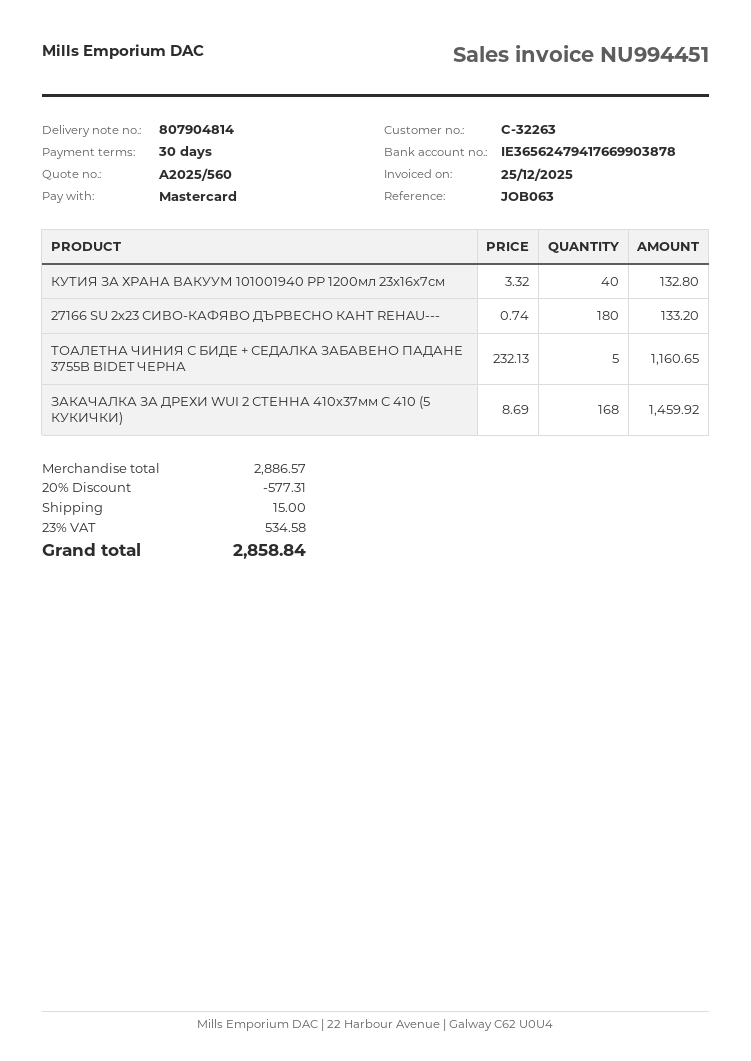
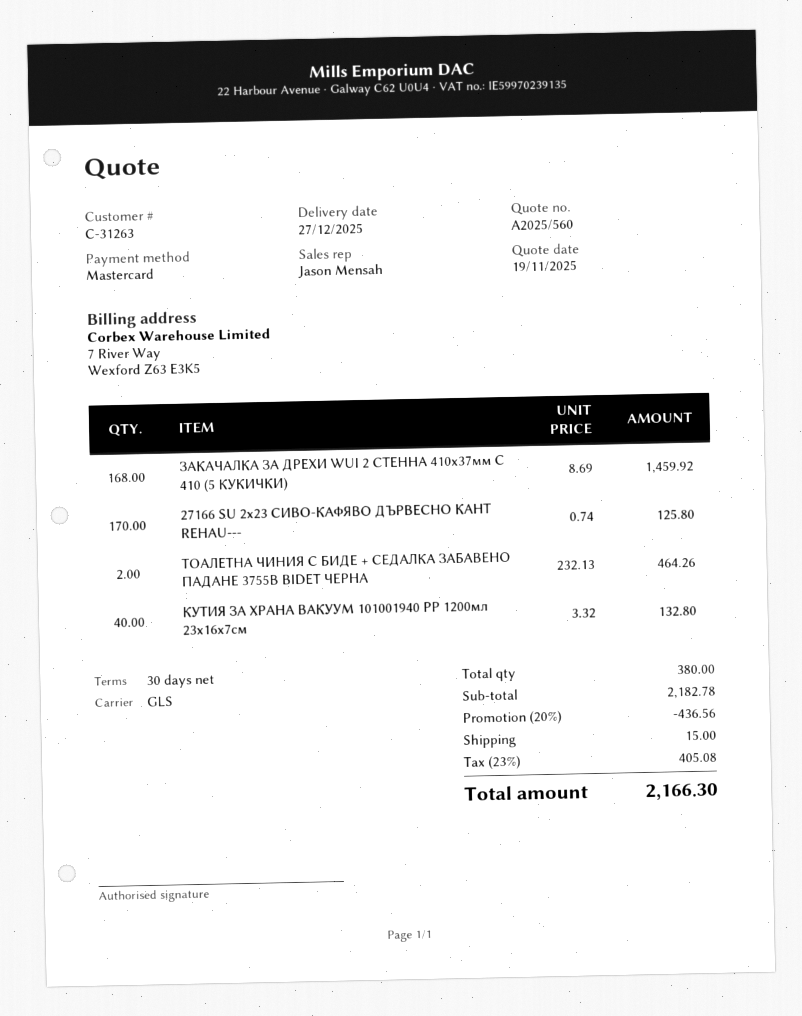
customer number: C-32263 -> C-31263
27166 SU 2х23 СИВО-КАФЯВО ДЪРВЕСНО КАНТ REHAU---: 180 x 0.74 = 133.20 -> 170 x 0.74 = 125.80
ТОАЛЕТНА ЧИНИЯ С БИДЕ + СЕДАЛКА ЗАБАВЕНО ПАДАНЕ 3755B BIDET ЧЕРНА: 5 x 232.13 = 1160.65 -> 2 x 232.13 = 464.26
subtotal: 2886.57 -> 2182.78
discount: 20% = 577.31 -> 20% = 436.56
tax: 23% = 534.58 -> 23% = 405.08
total: 2858.84 -> 2166.30

